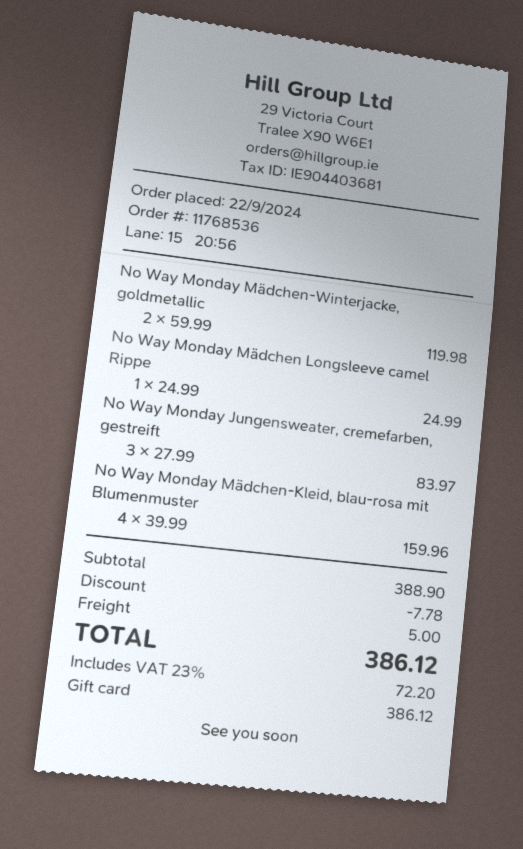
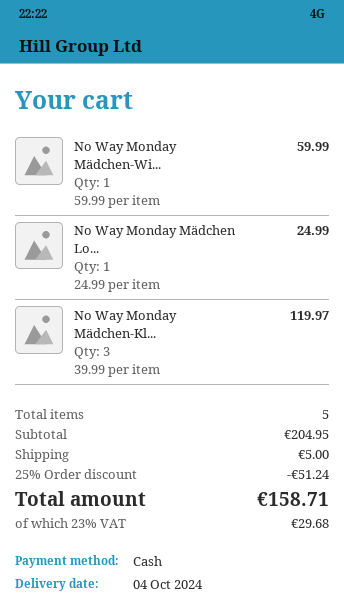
payment method: gift card -> cash
No Way Monday Mädchen-Winterjacke, goldmetallic: 2 x 59.99 = 119.98 -> 1 x 59.99 = 59.99
No Way Monday Jungensweater, cremefarben, gestreift: 3 x 27.99 = 83.97 -> none
No Way Monday Mädchen-Kleid, blau-rosa mit Blumenmuster: 4 x 39.99 = 159.96 -> 3 x 39.99 = 119.97
subtotal: 388.90 -> 204.95
discount: 7.78 -> 51.24
tax: 23% = 72.20 -> 23% = 29.68
total: 386.12 -> 158.71

